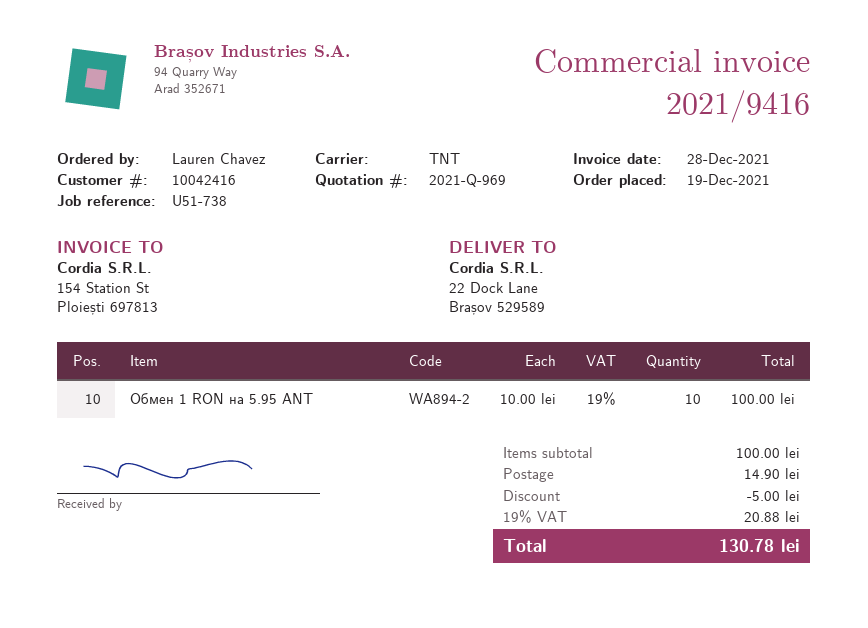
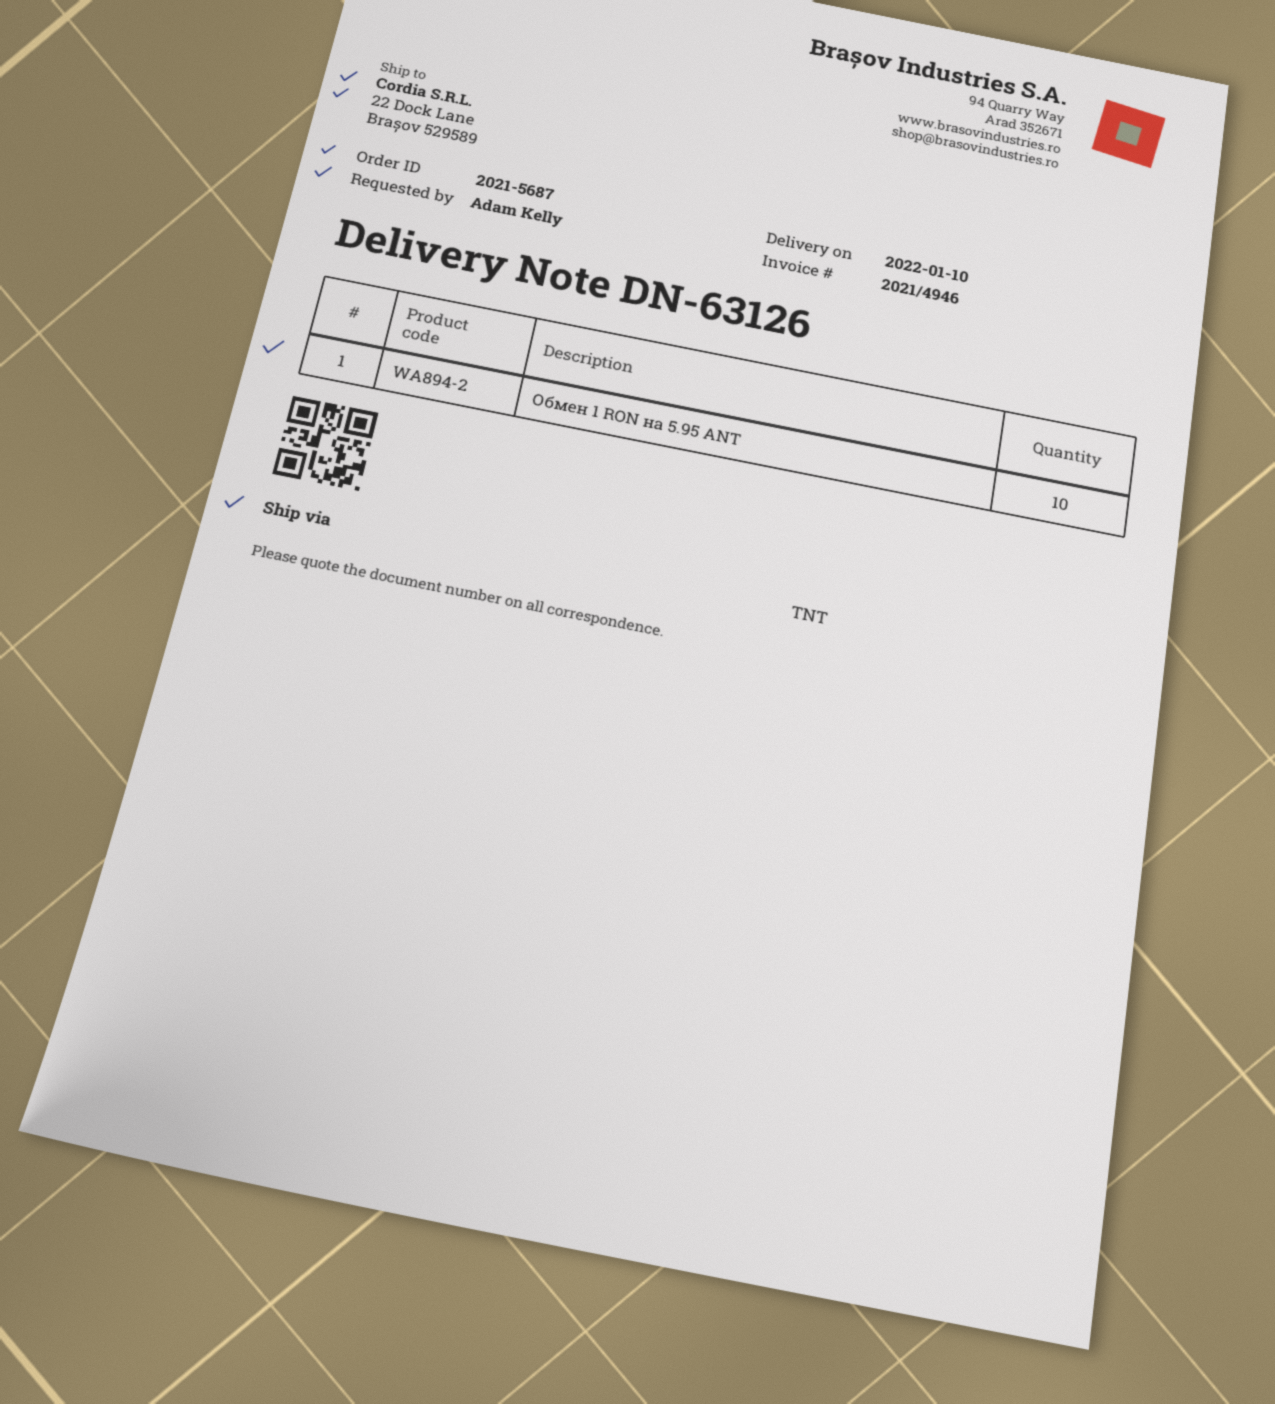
invoice number: 2021/9416 -> 2021/4946
ordered by: Lauren Chavez -> Adam Kelly

